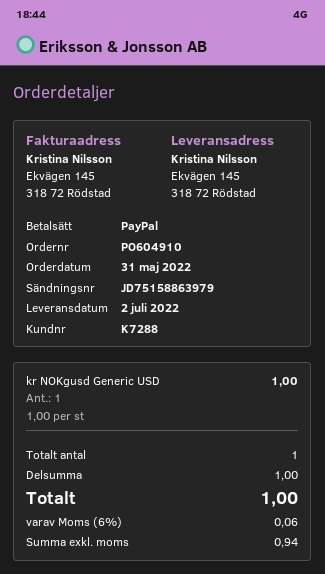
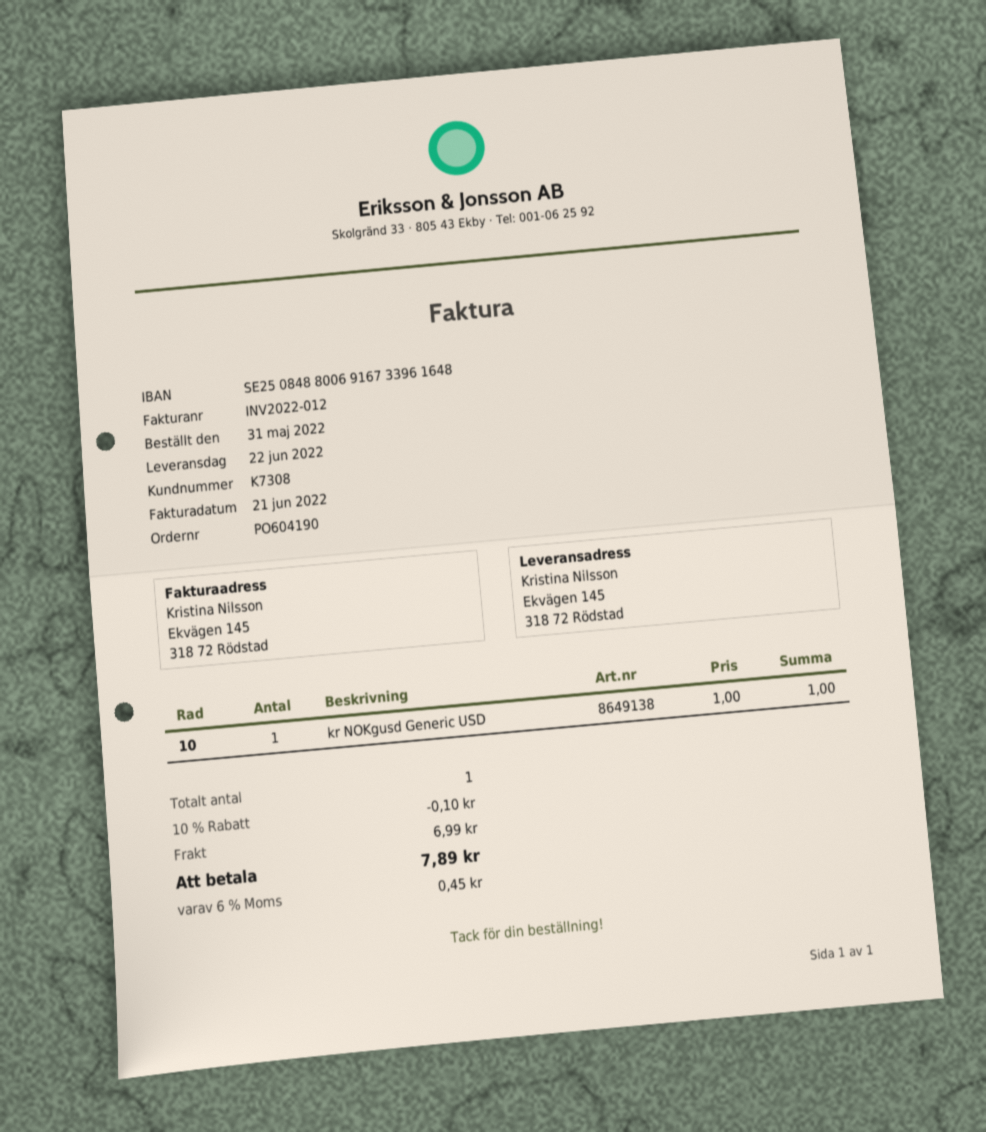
order number: PO604910 -> PO604190
delivery date: 2022-07-02 -> 2022-06-22
customer number: K7288 -> K7308
discount: none -> 10% = 0.10
shipping: none -> 6.99
tax: 6% = 0.06 -> 6% = 0.45
total: 1.00 -> 7.89

